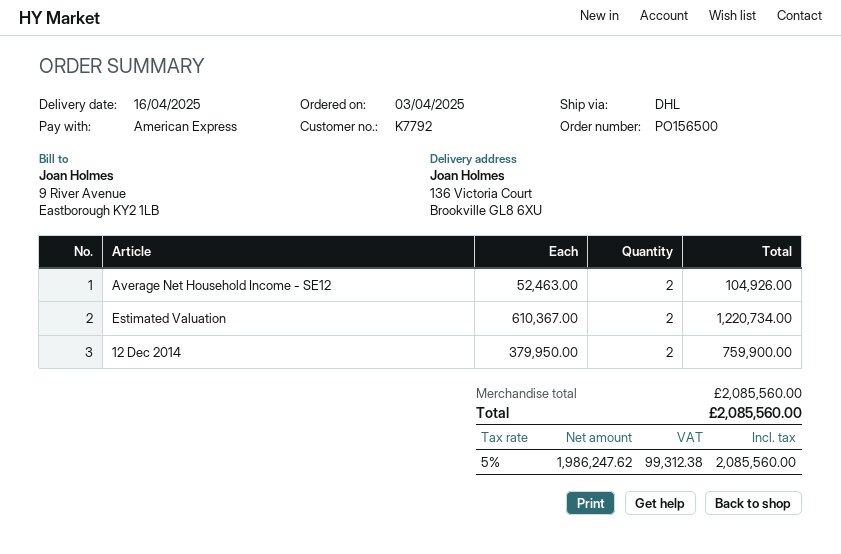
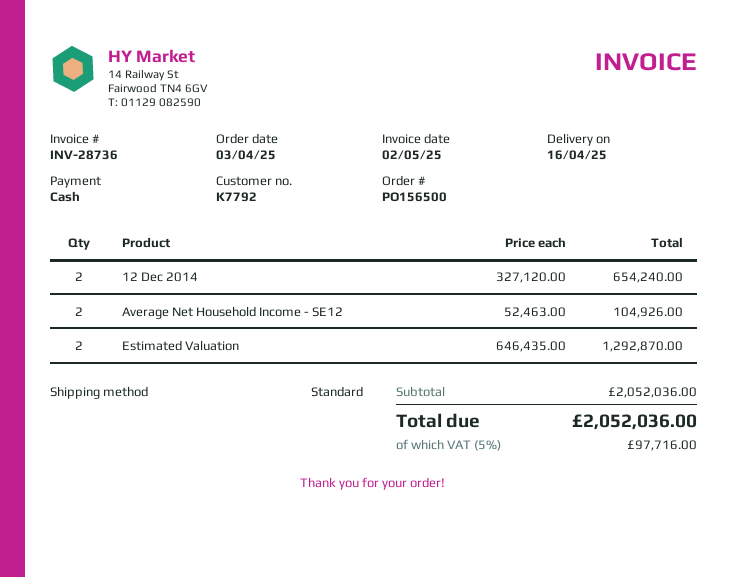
payment method: American Express -> cash
shipping method: DHL -> standard
Estimated Valuation: 2 x 610367.00 = 1220734.00 -> 2 x 646435.00 = 1292870.00
12 Dec 2014: 2 x 379950.00 = 759900.00 -> 2 x 327120.00 = 654240.00
subtotal: 2085560.00 -> 2052036.00
tax: 5% = 99312.38 -> 5% = 97716.00
total: 2085560.00 -> 2052036.00

